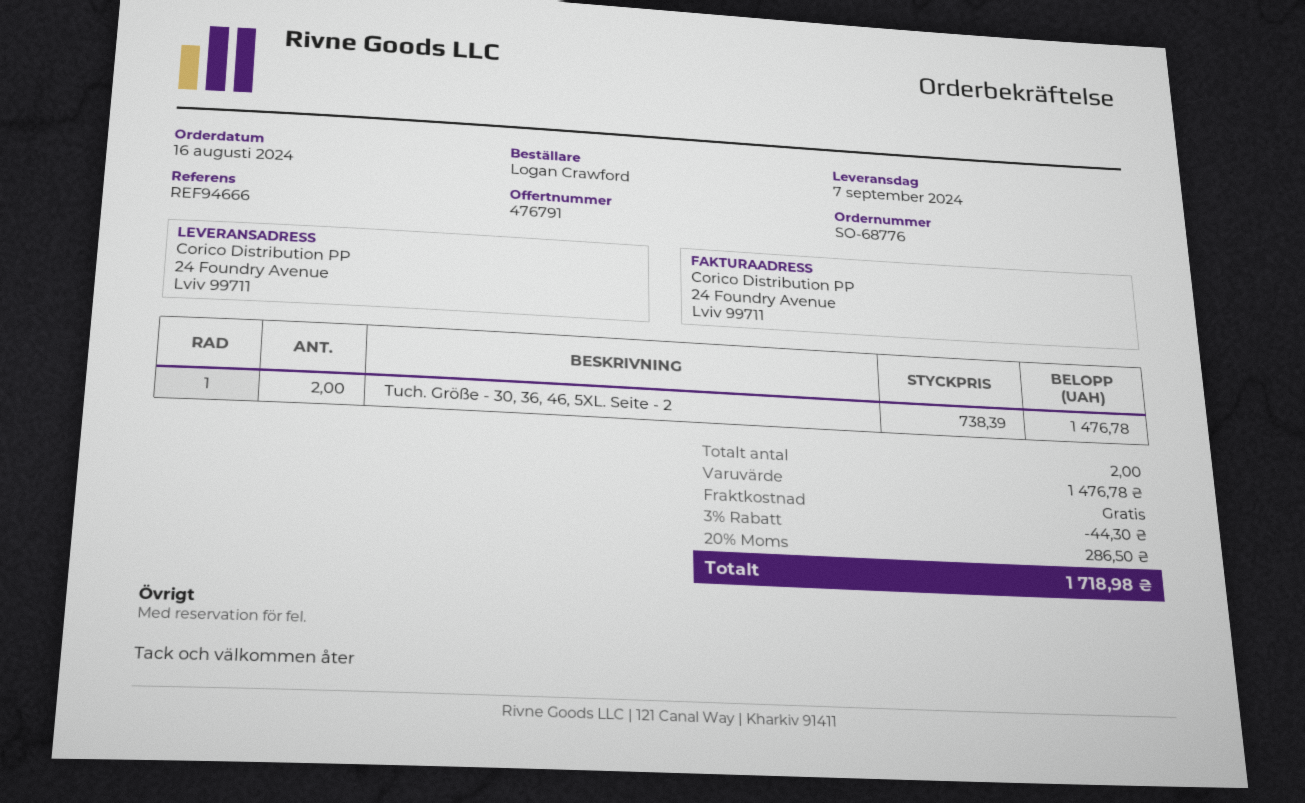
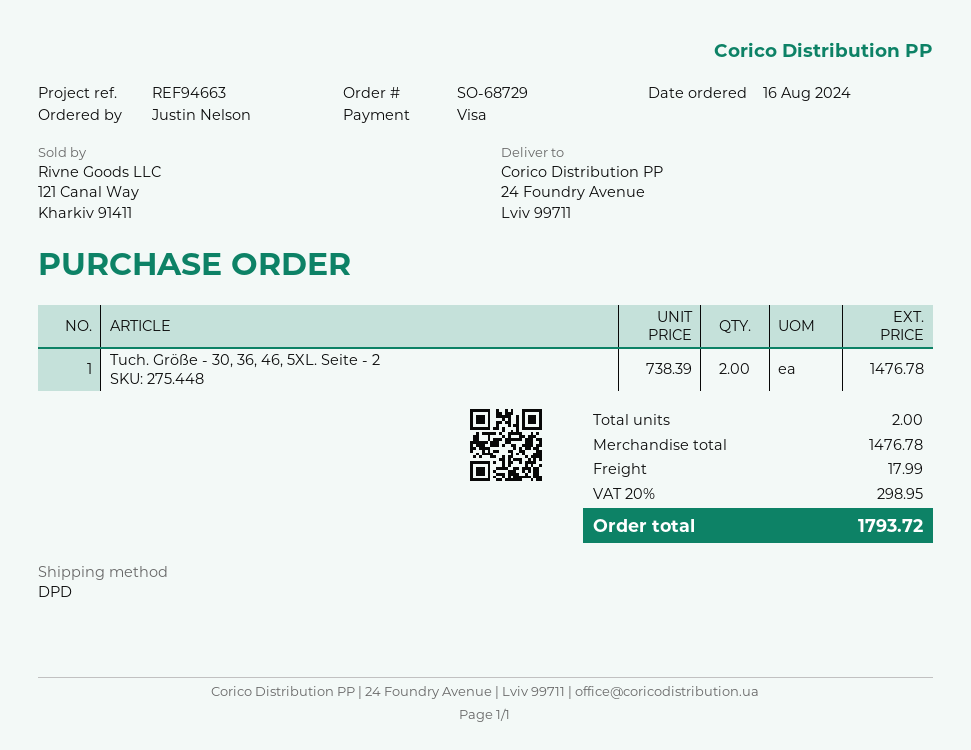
order number: SO-68776 -> SO-68729
reference: REF94666 -> REF94663
ordered by: Logan Crawford -> Justin Nelson
discount: 3% = 44.30 -> none
shipping: 0.00 -> 17.99
tax: 20% = 286.50 -> 20% = 298.95
total: 1718.98 -> 1793.72

